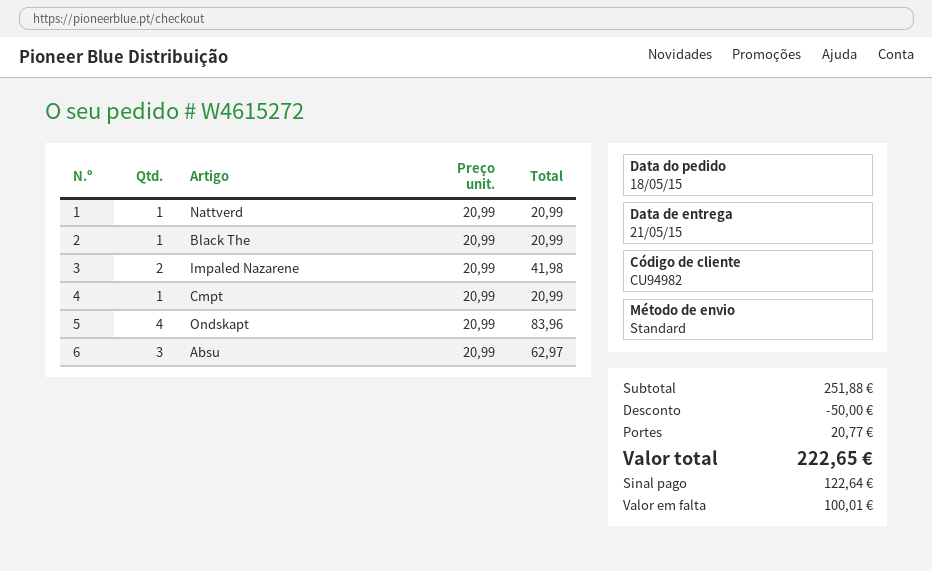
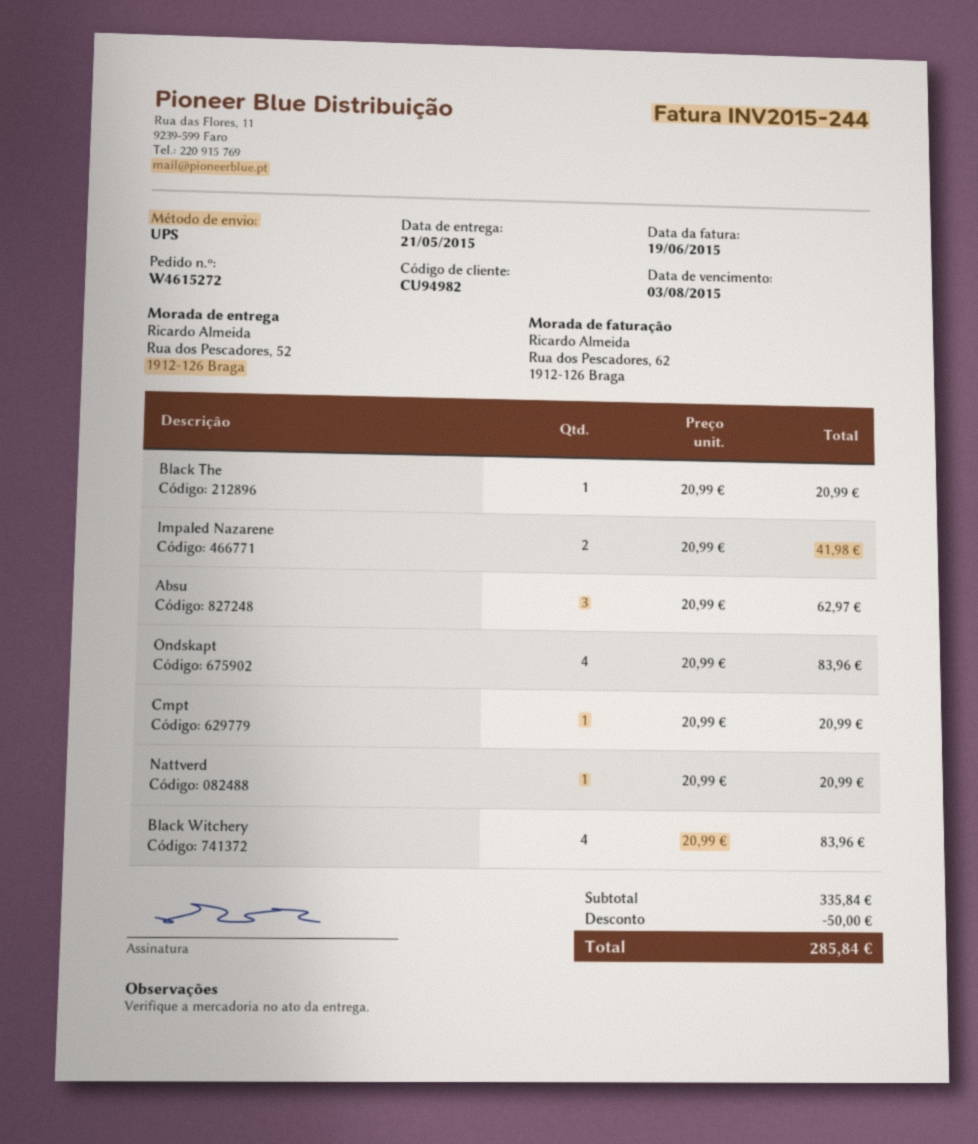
shipping method: standard -> UPS
Black Witchery: none -> 4 x 20.99 = 83.96
subtotal: 251.88 -> 335.84
shipping: 20.77 -> none
total: 222.65 -> 285.84

